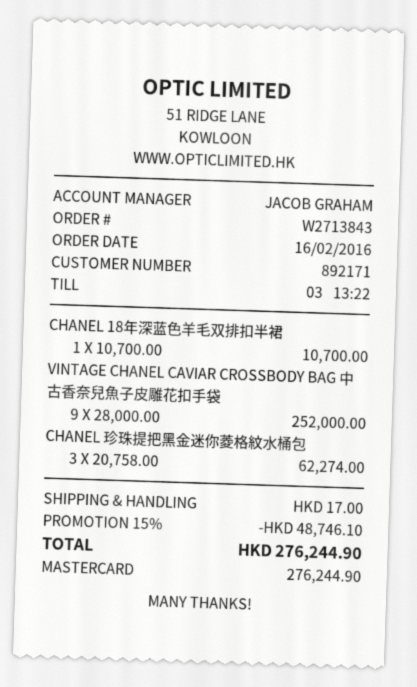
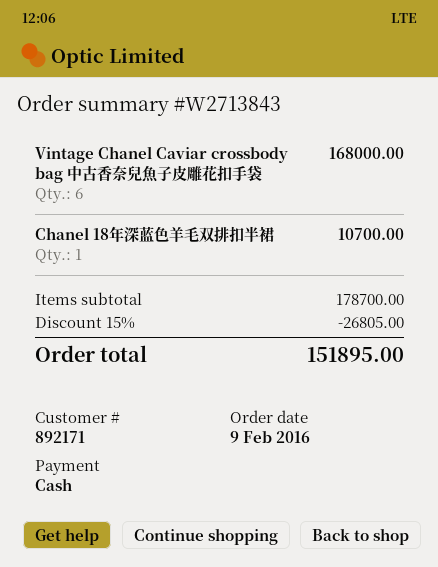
order date: 2016-02-16 -> 2016-02-09
payment method: Mastercard -> cash
VINTAGE CHANEL CAVIAR CROSSBODY BAG 中古香奈兒魚子皮雕花扣手袋: 9 for 252000.00 -> 6 for 168000.00
CHANEL 珍珠提把黑金迷你菱格紋水桶包: 3 for 62274.00 -> none
discount: 15% = 48746.10 -> 15% = 26805.00
shipping: 17.00 -> none
total: 276244.90 -> 151895.00

